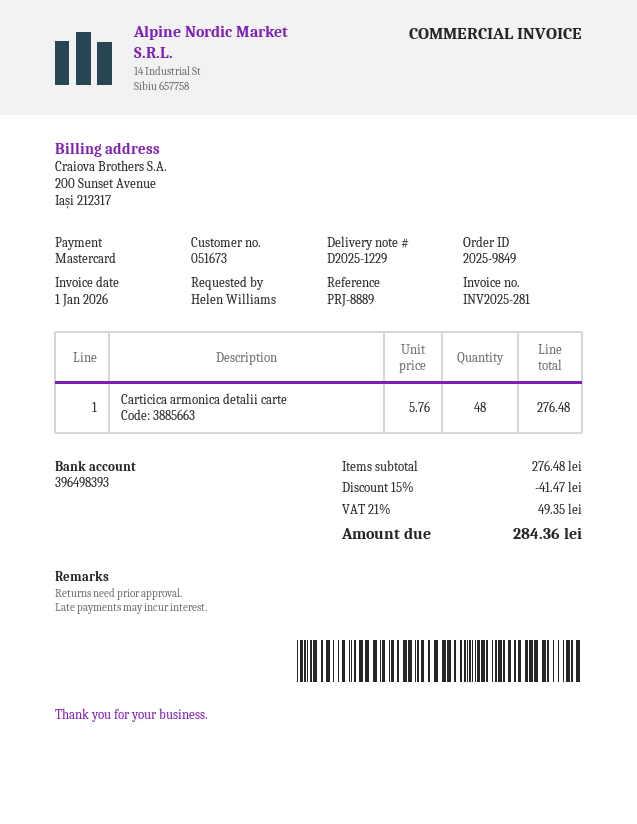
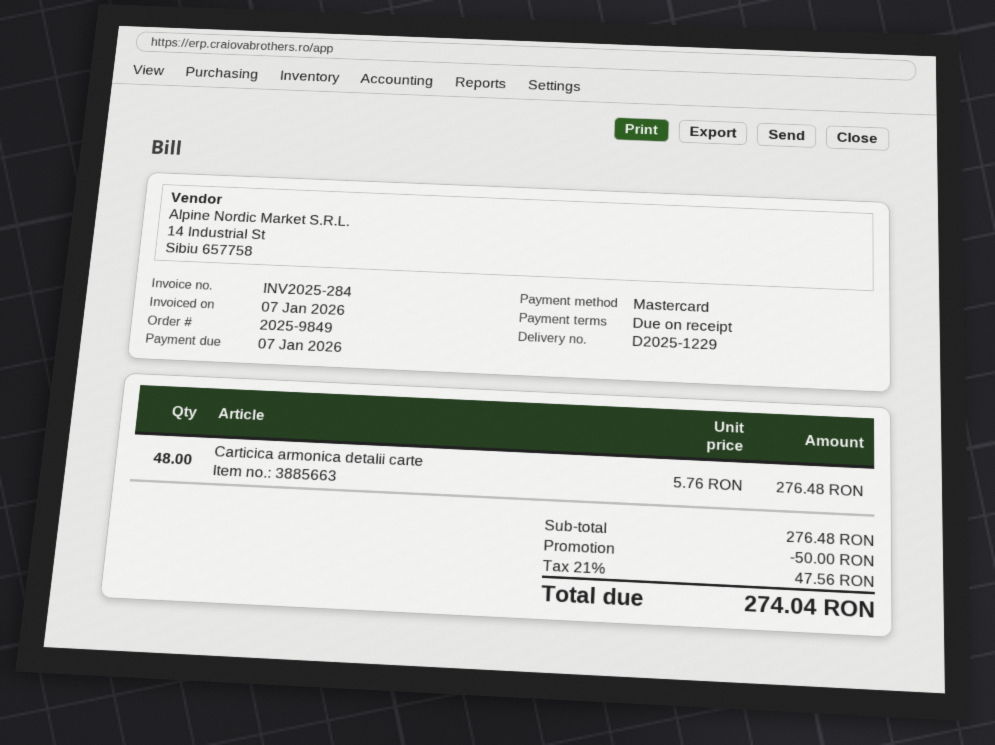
invoice number: INV2025-281 -> INV2025-284
invoice date: 2026-01-01 -> 2026-01-07
discount: 41.47 -> 50.00
tax: 21% = 49.35 -> 21% = 47.56
total: 284.36 -> 274.04

